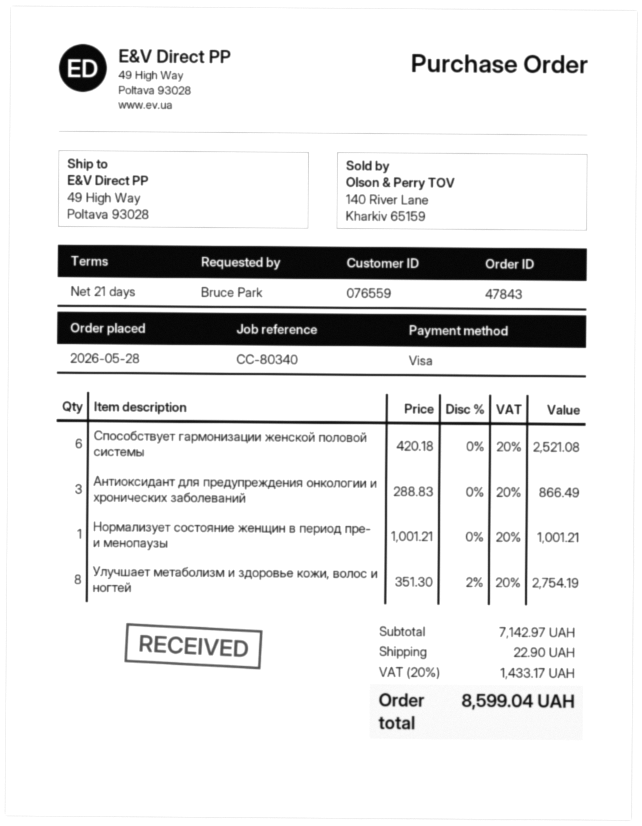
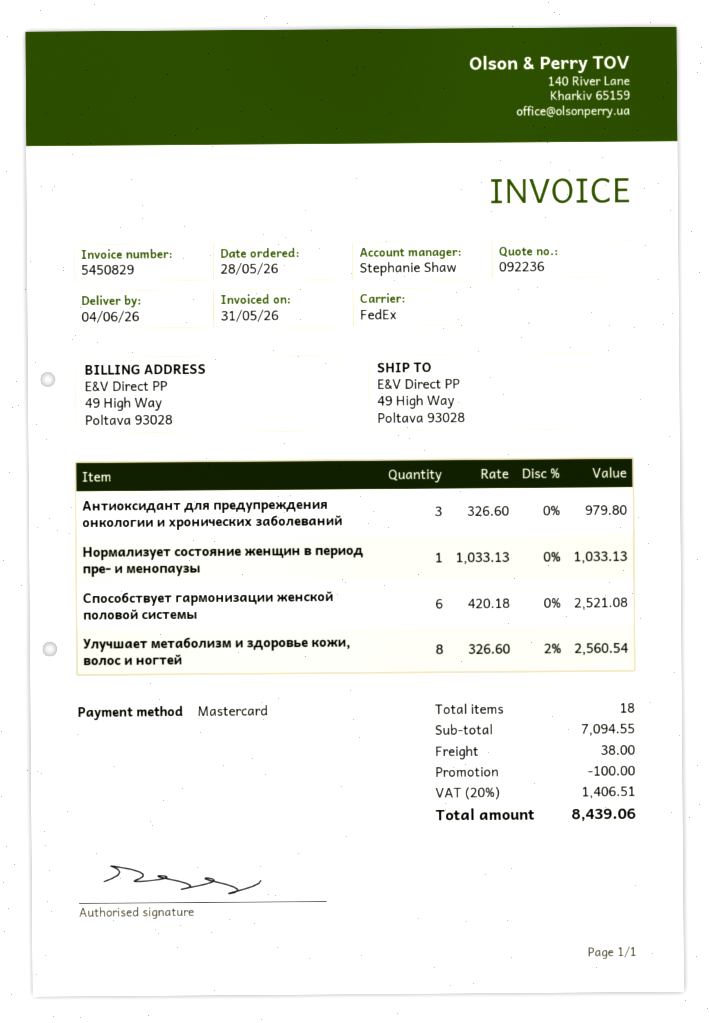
payment method: Visa -> Mastercard
Антиоксидант для предупреждения онкологии и хронических заболеваний: 3 x 288.83 = 866.49 -> 3 x 326.60 = 979.80
Нормализует состояние женщин в период пре- и менопаузы: 1 x 1001.21 = 1001.21 -> 1 x 1033.13 = 1033.13
Улучшает метаболизм и здоровье кожи, волос и ногтей: 8 x 351.30 - 2% = 2754.19 -> 8 x 326.60 - 2% = 2560.54
subtotal: 7142.97 -> 7094.55
discount: none -> 100.00
shipping: 22.90 -> 38.00
tax: 20% = 1433.17 -> 20% = 1406.51
total: 8599.04 -> 8439.06

